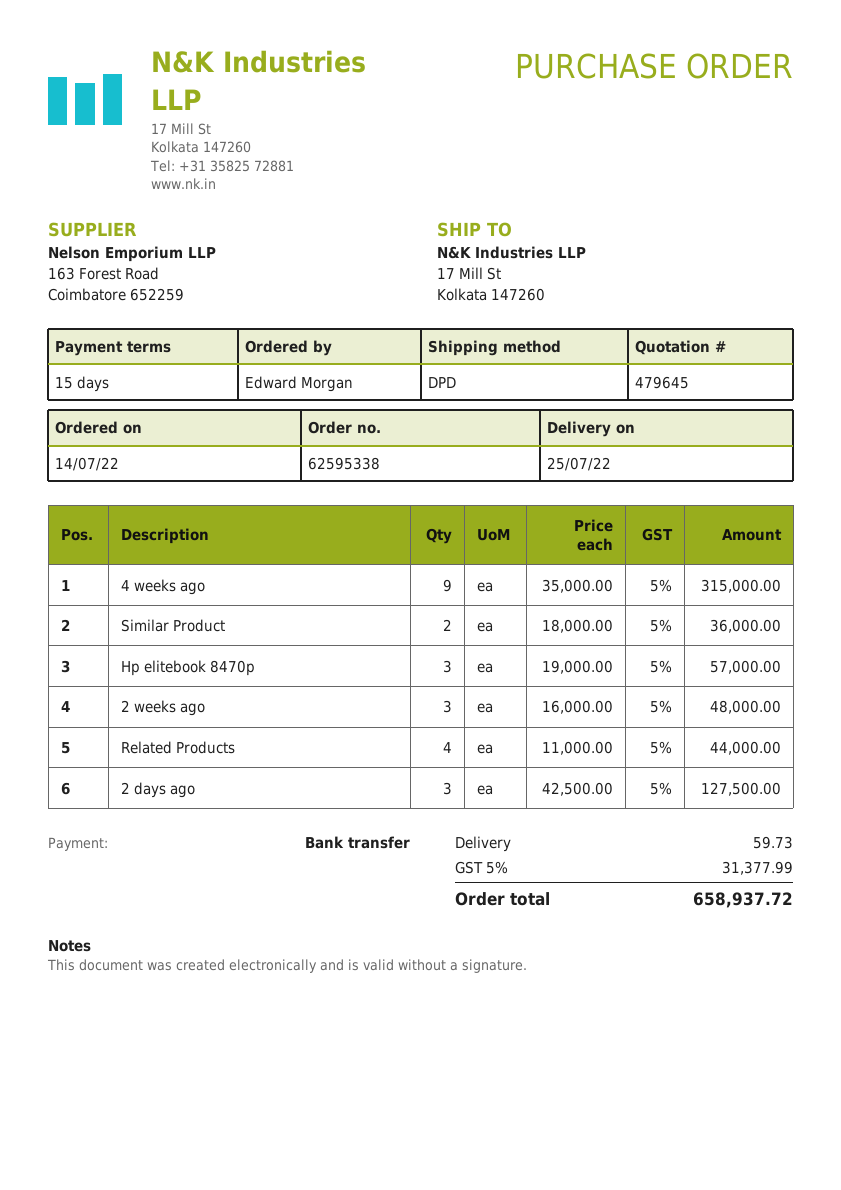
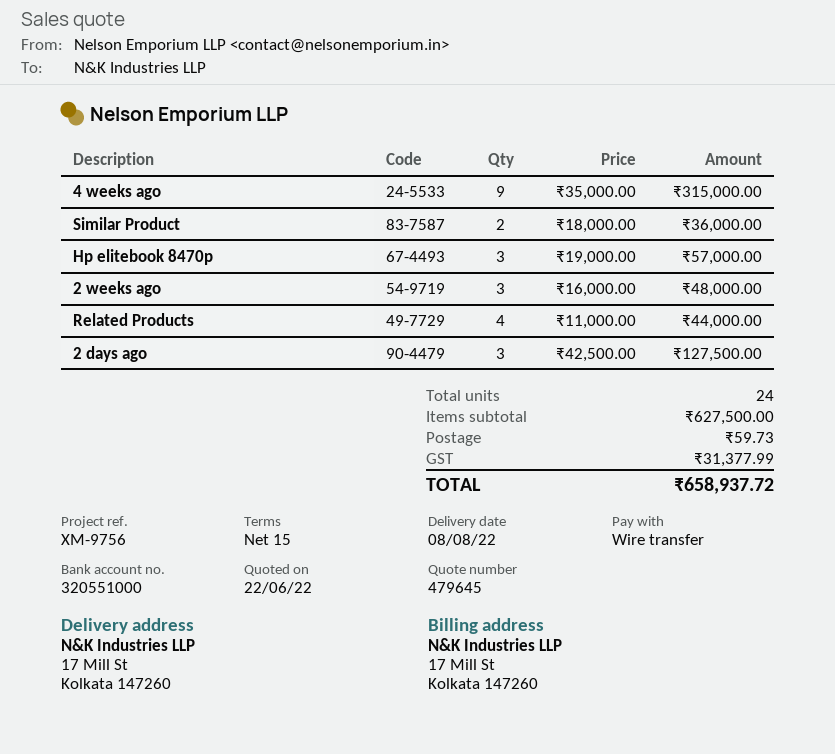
delivery date: 2022-07-25 -> 2022-08-08

